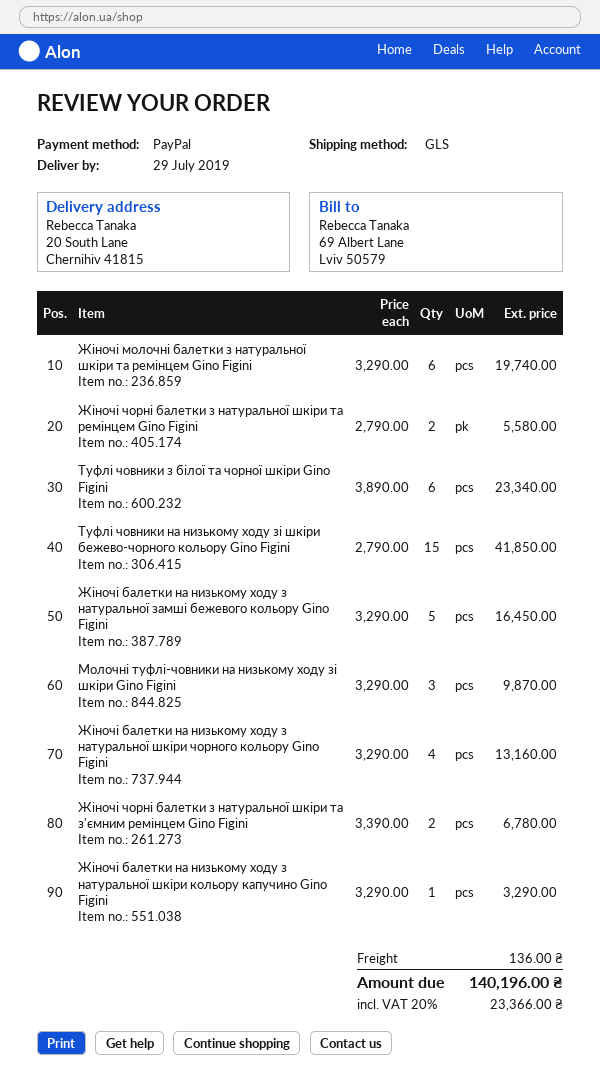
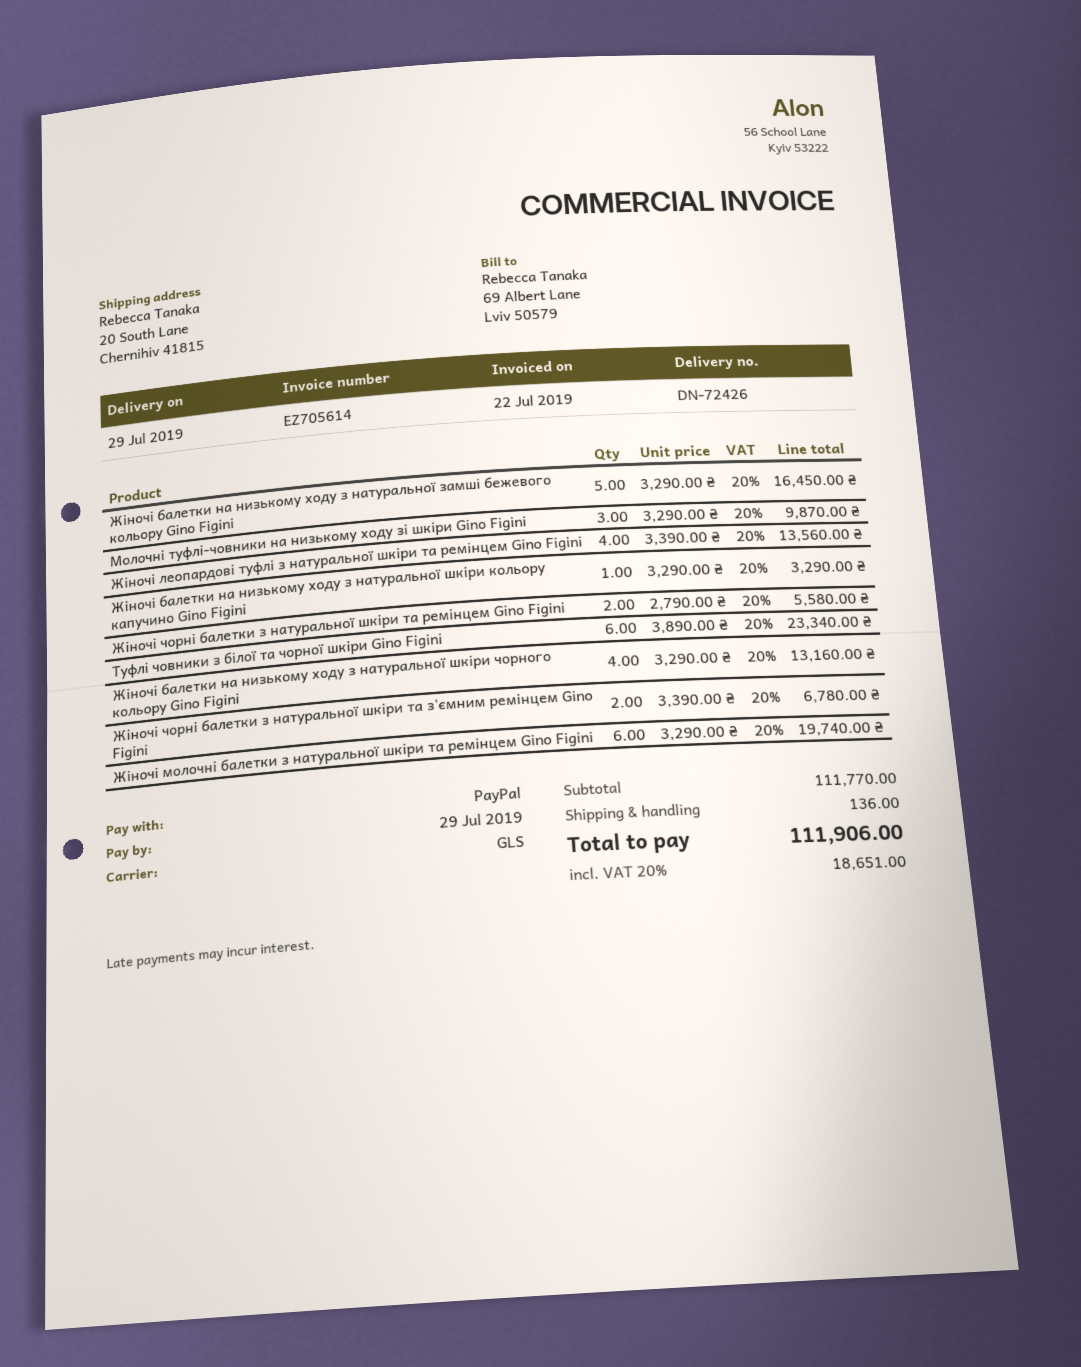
Туфлі човники на низькому ходу зі шкіри бежево-чорного кольору Gino Figini: 15 x 2790.00 = 41850.00 -> none
Жіночі леопардові туфлі з натуральної шкіри та ремінцем Gino Figini: none -> 4 x 3390.00 = 13560.00
tax: 20% = 23366.00 -> 20% = 18651.00
total: 140196.00 -> 111906.00

